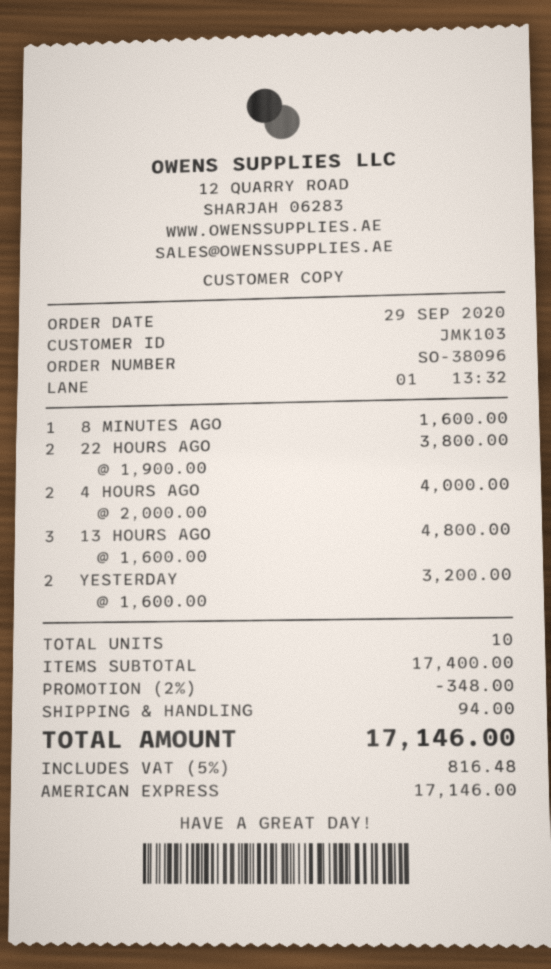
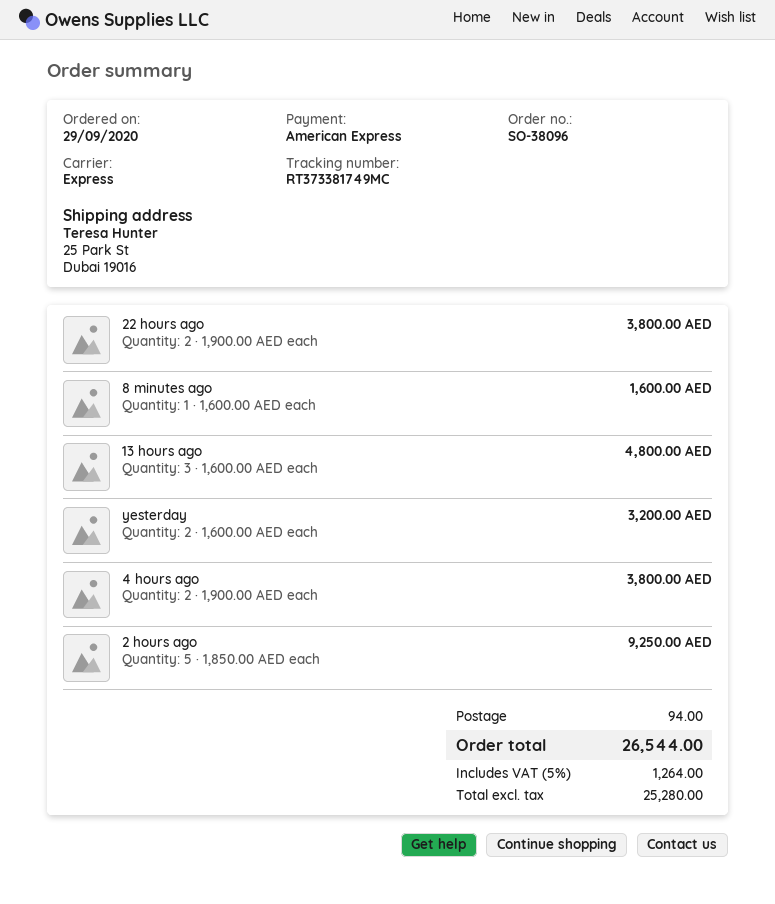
4 HOURS AGO: 2 x 2000.00 = 4000.00 -> 2 x 1900.00 = 3800.00
2 hours ago: none -> 5 x 1850.00 = 9250.00
discount: 2% = 348.00 -> none
tax: 5% = 816.48 -> 5% = 1264.00
total: 17146.00 -> 26544.00

